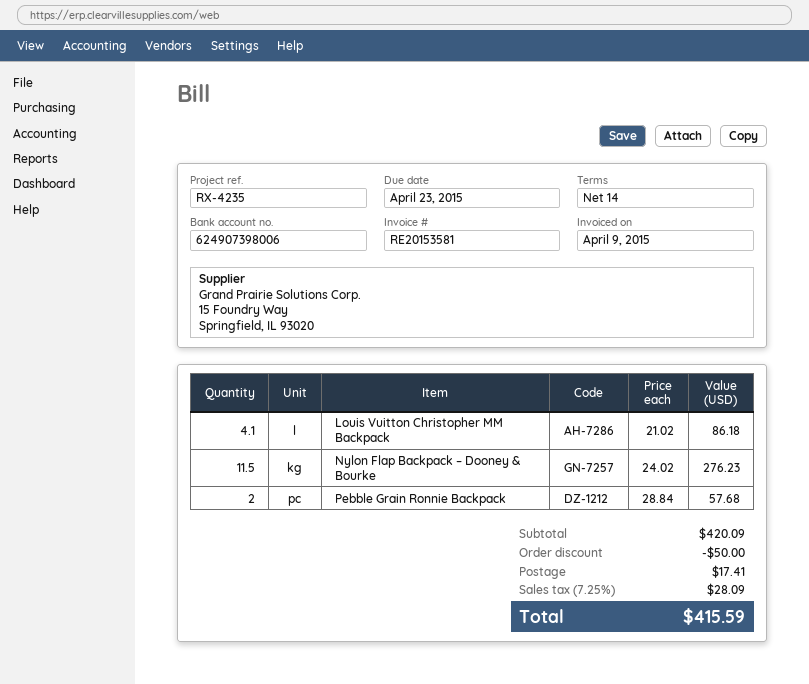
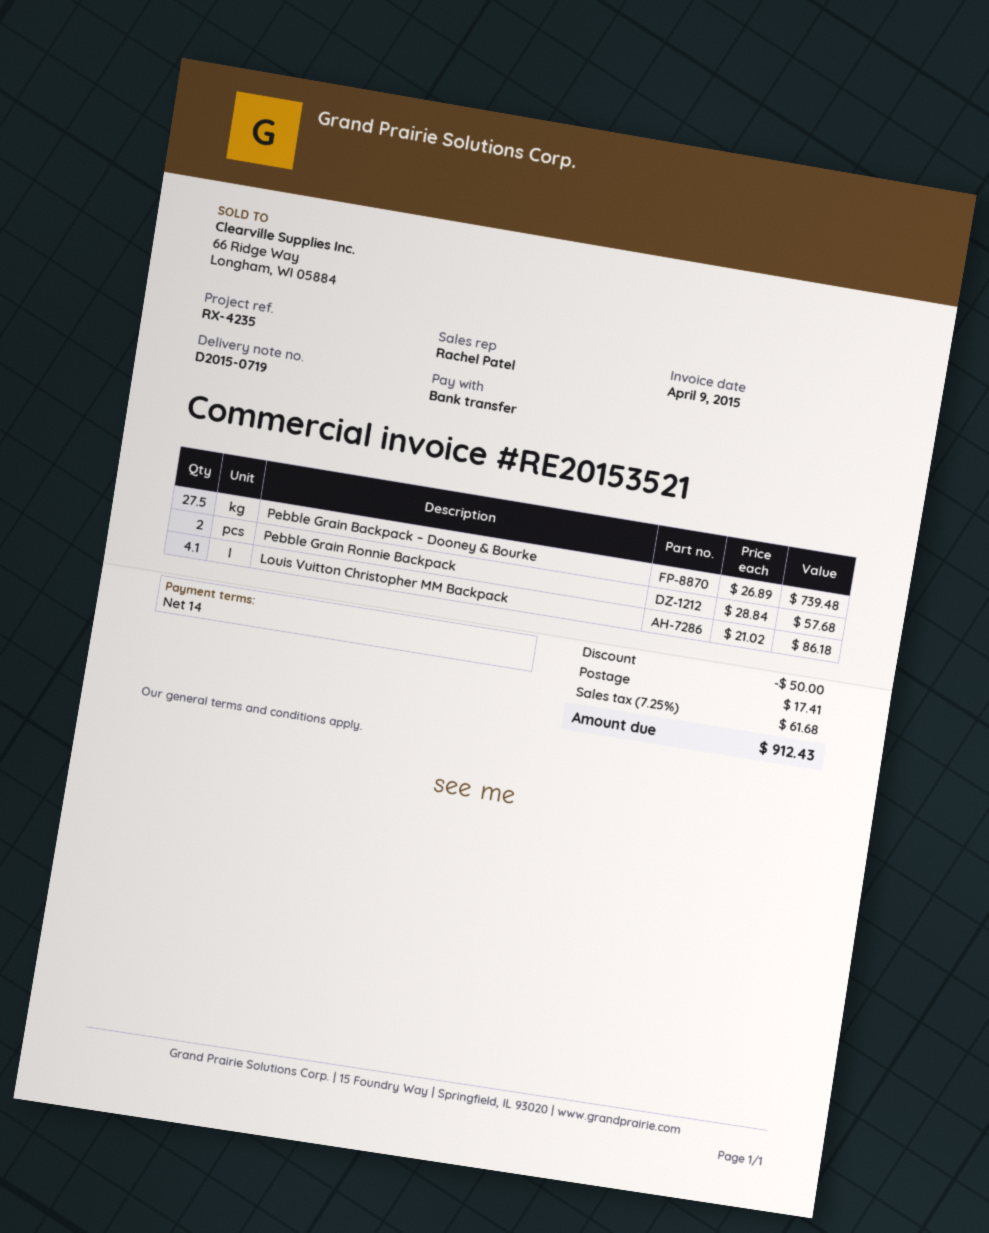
invoice number: RE20153581 -> RE20153521
Nylon Flap Backpack – Dooney & Bourke: 11.5 x 24.02 = 276.23 -> none
Pebble Grain Backpack – Dooney & Bourke: none -> 27.5 x 26.89 = 739.48
tax: 7.25% = 28.09 -> 7.25% = 61.68
total: 415.59 -> 912.43

